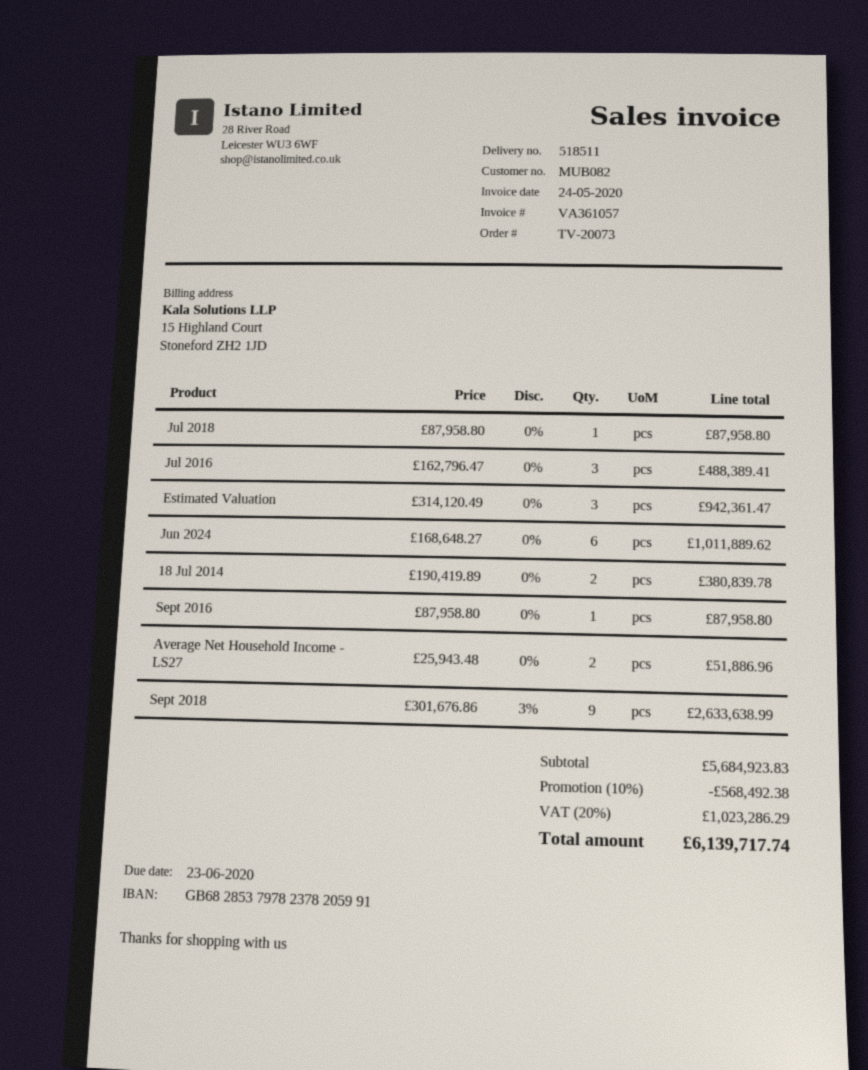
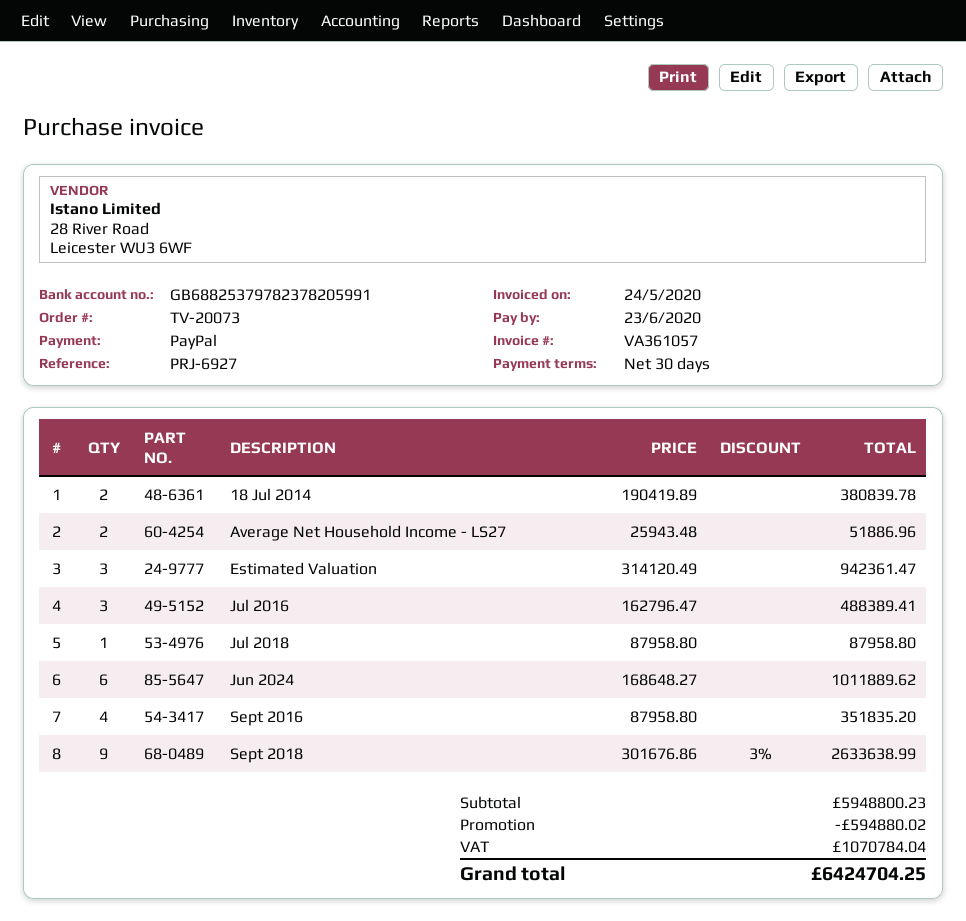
bank account: GB68285379782378205991 -> GB68825379782378205991
Sept 2016: 1 x 87958.80 = 87958.80 -> 4 x 87958.80 = 351835.20
subtotal: 5684923.83 -> 5948800.23
discount: 568492.38 -> 594880.02
tax: 1023286.29 -> 1070784.04
total: 6139717.74 -> 6424704.25

